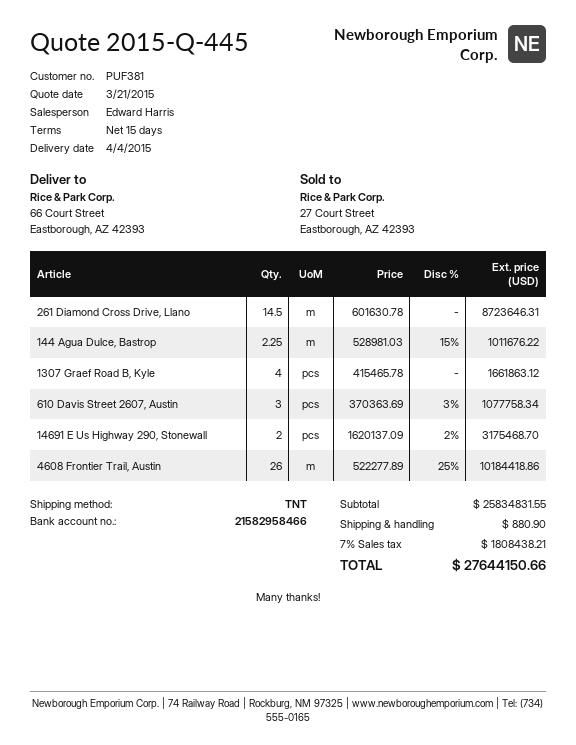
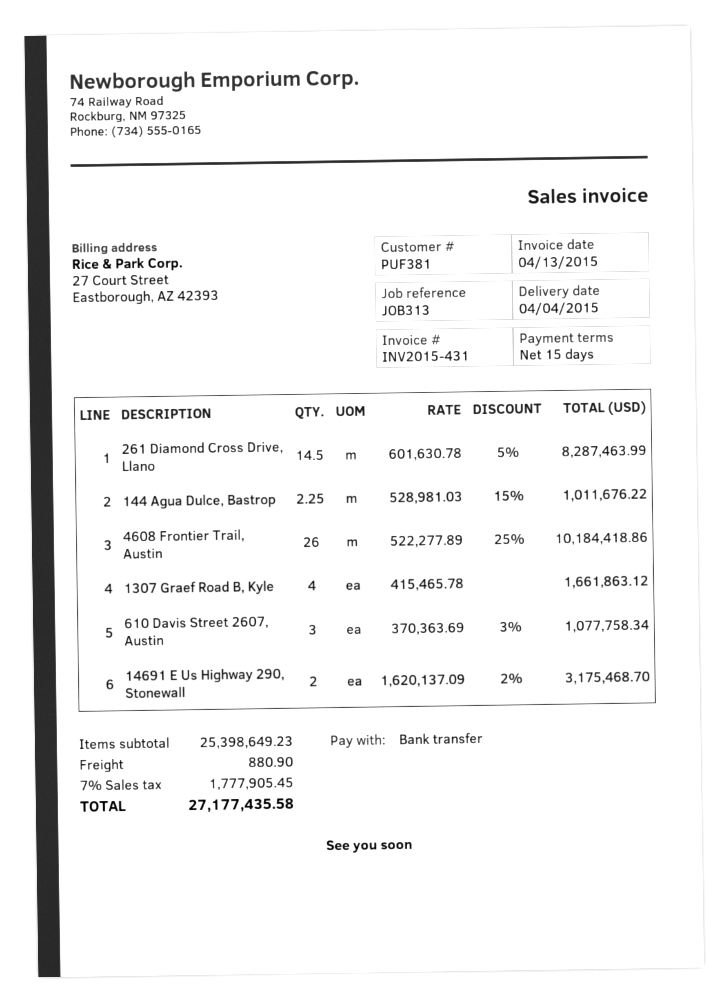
261 Diamond Cross Drive, Llano: 14.5 x 601630.78 = 8723646.31 -> 14.5 x 601630.78 - 5% = 8287463.99
subtotal: 25834831.55 -> 25398649.23
tax: 7% = 1808438.21 -> 7% = 1777905.45
total: 27644150.66 -> 27177435.58

